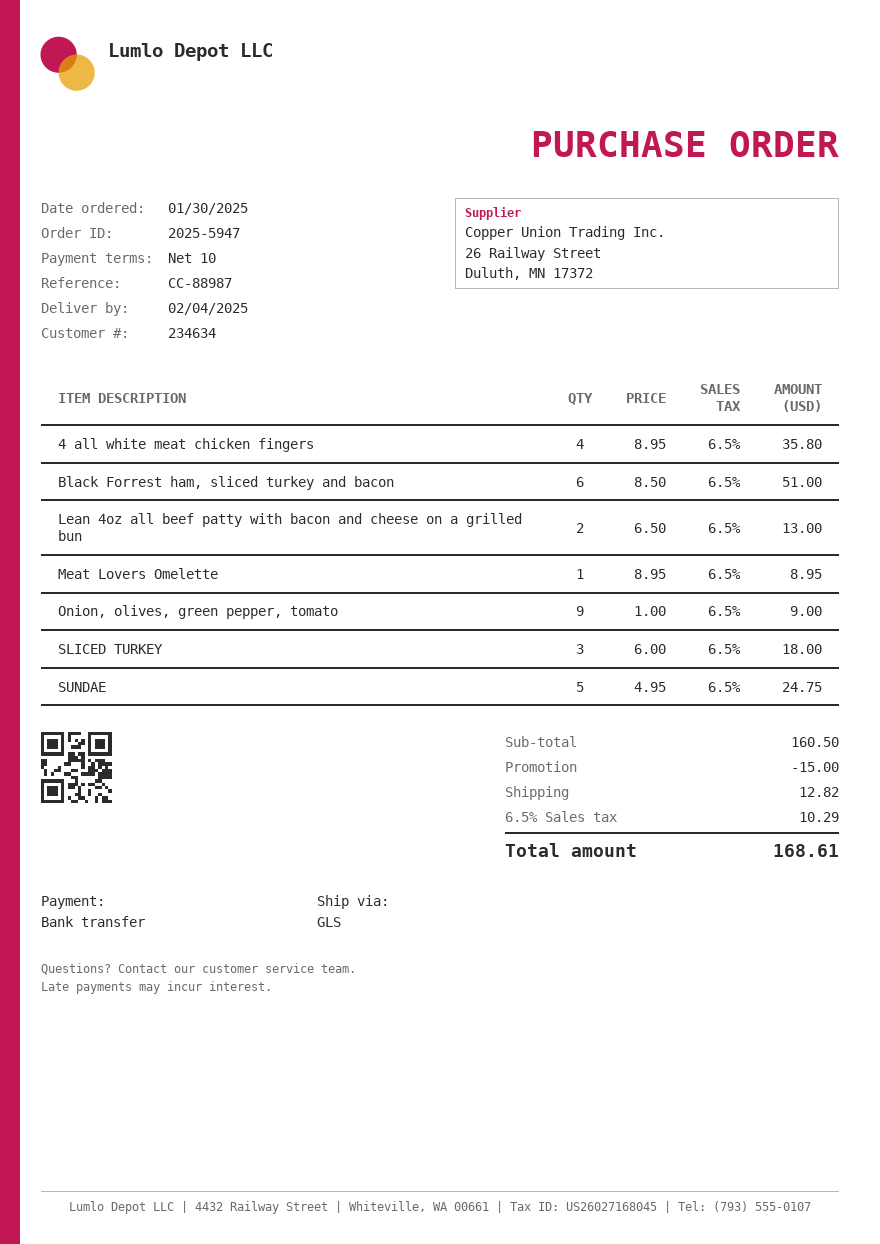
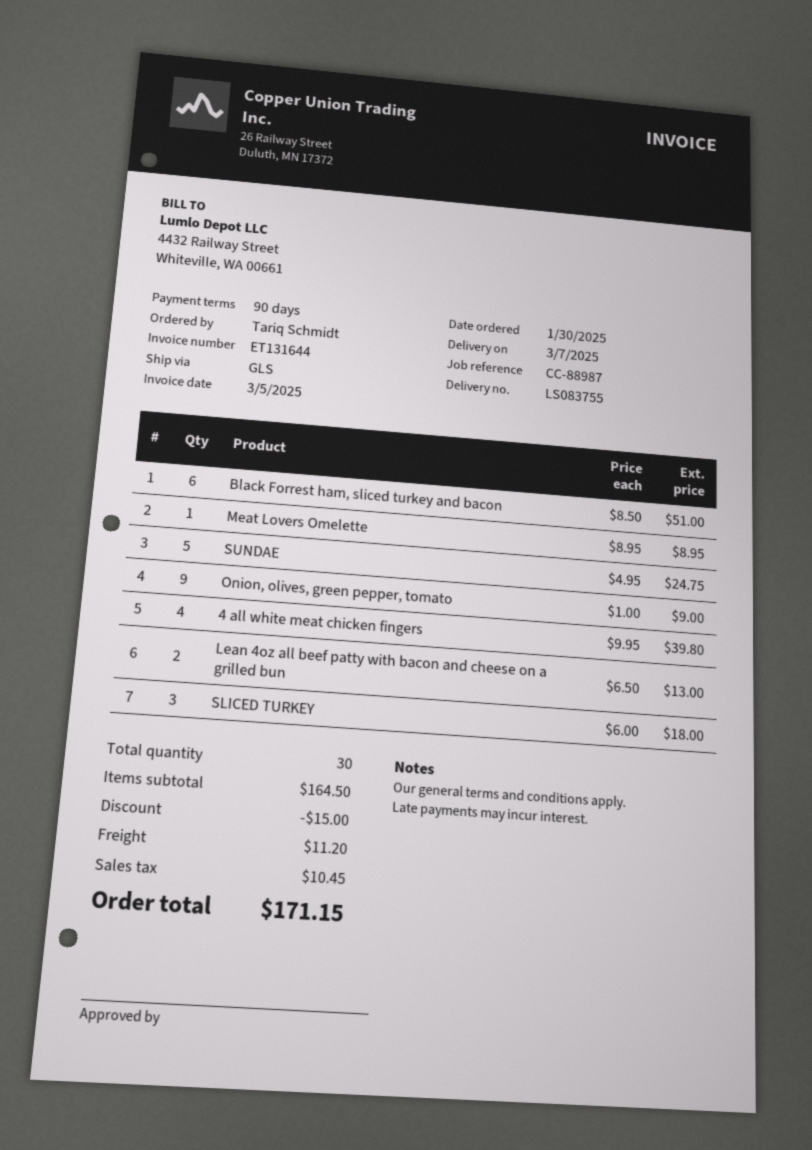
delivery date: 2025-02-04 -> 2025-03-07
payment terms: 10 days -> 90 days
4 all white meat chicken fingers: 4 x 8.95 = 35.80 -> 4 x 9.95 = 39.80
subtotal: 160.50 -> 164.50
shipping: 12.82 -> 11.20
tax: 10.29 -> 10.45
total: 168.61 -> 171.15

